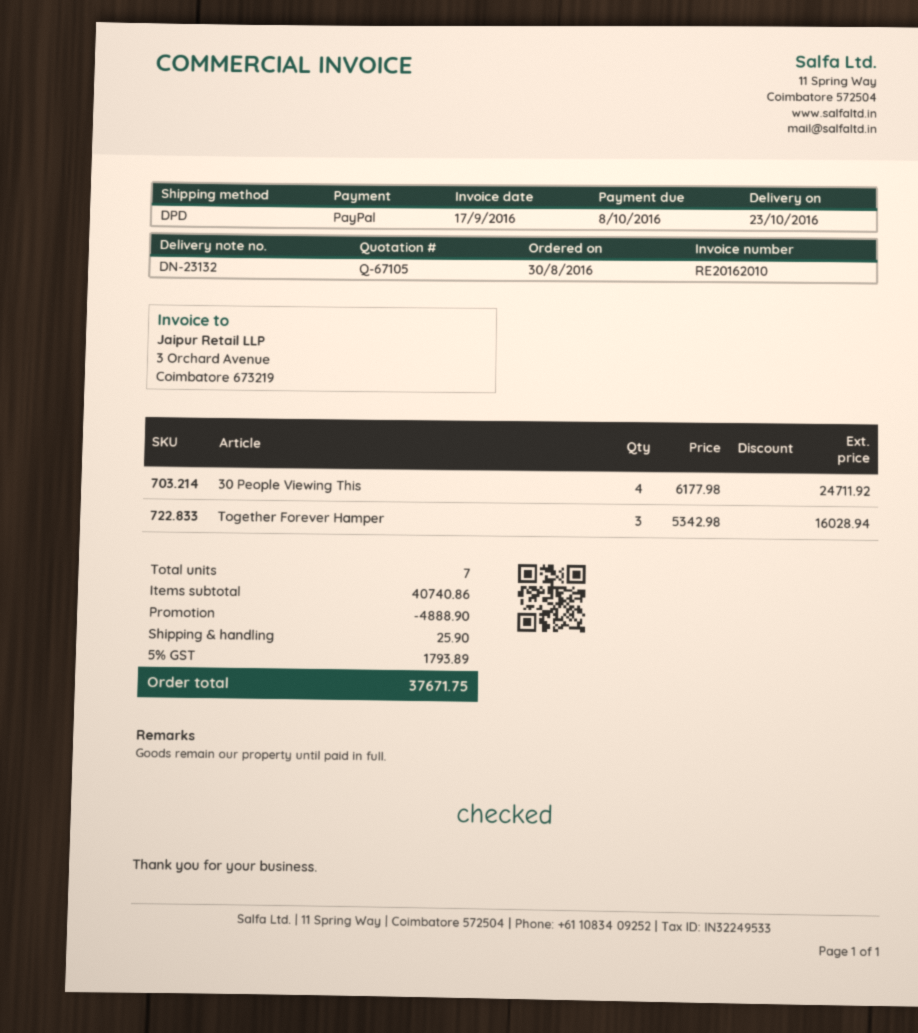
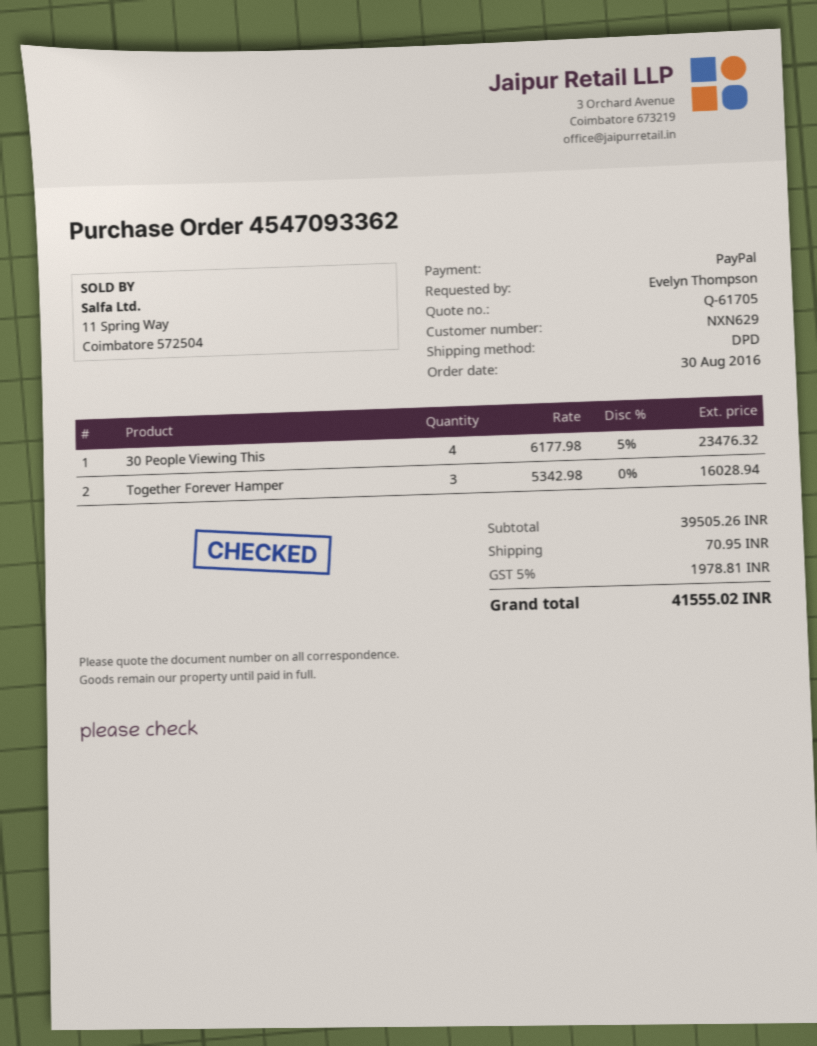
quote number: Q-67105 -> Q-61705
30 People Viewing This: 4 x 6177.98 = 24711.92 -> 4 x 6177.98 - 5% = 23476.32
subtotal: 40740.86 -> 39505.26
discount: 4888.90 -> none
shipping: 25.90 -> 70.95
tax: 5% = 1793.89 -> 5% = 1978.81
total: 37671.75 -> 41555.02

